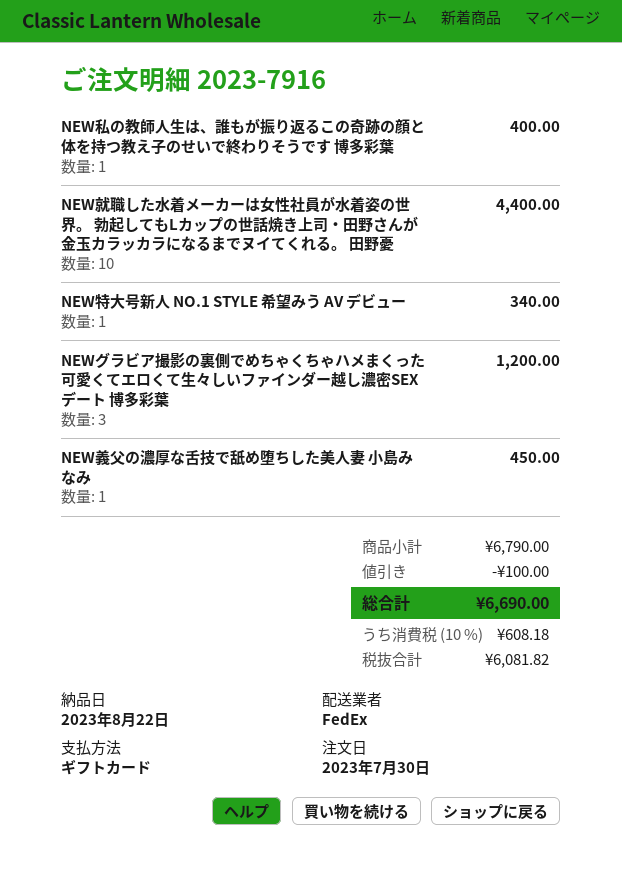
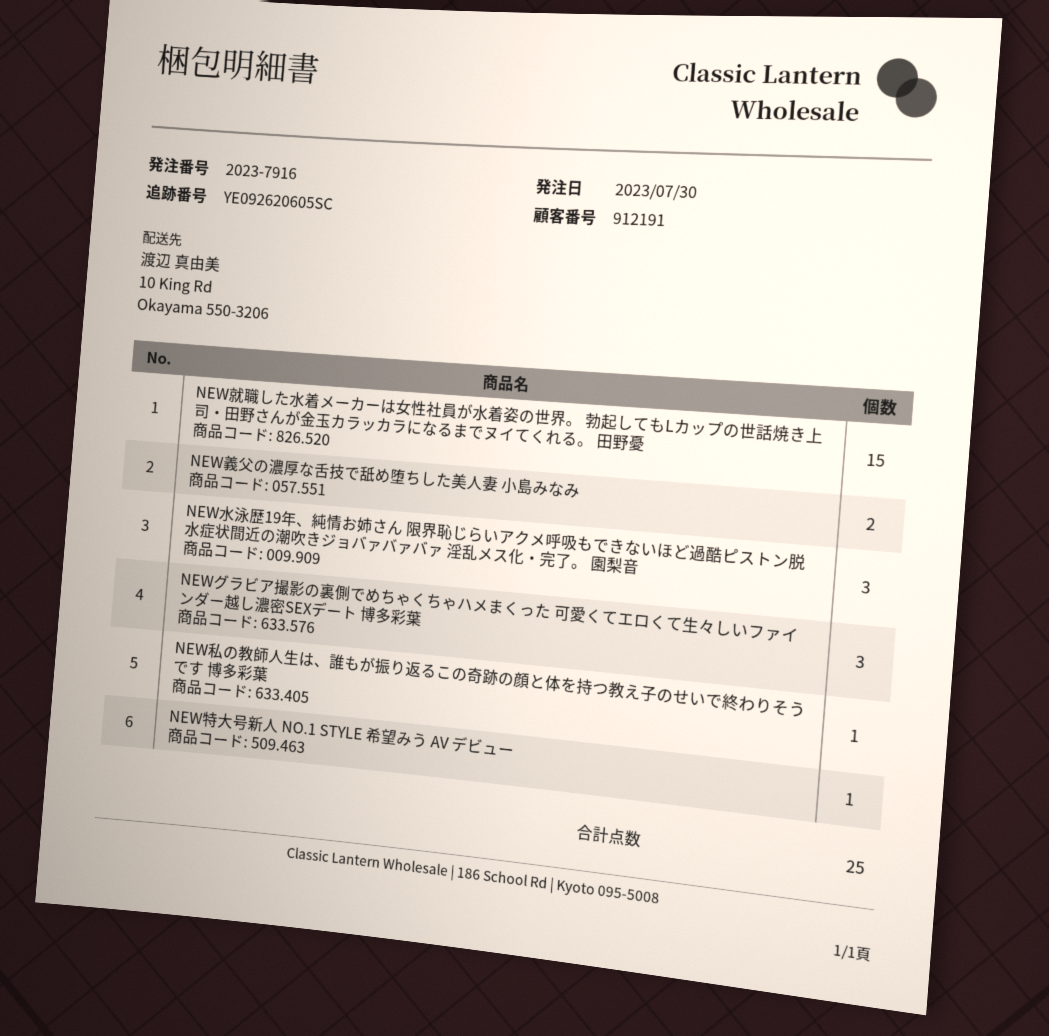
NEW就職した水着メーカーは女性社員が水着姿の世界。 勃起してもLカップの世話焼き上司・田野さんが金玉カラッカラになるまでヌイてくれる。 田野憂: 10 -> 15
NEW義父の濃厚な舌技で舐め堕ちした美人妻 小島みなみ: 1 -> 2
NEW水泳歴19年、純情お姉さん 限界恥じらいアクメ呼吸もできないほど過酷ピストン脱水症状間近の潮吹きジョバァバァバァ 淫乱メス化・完了。 園梨音: none -> 3

